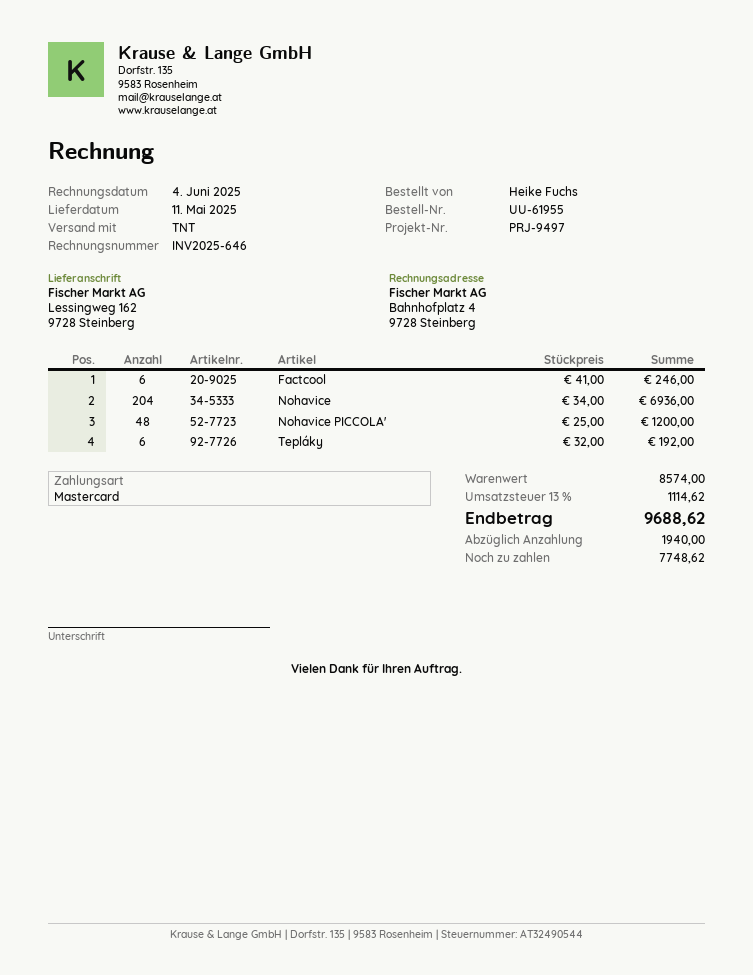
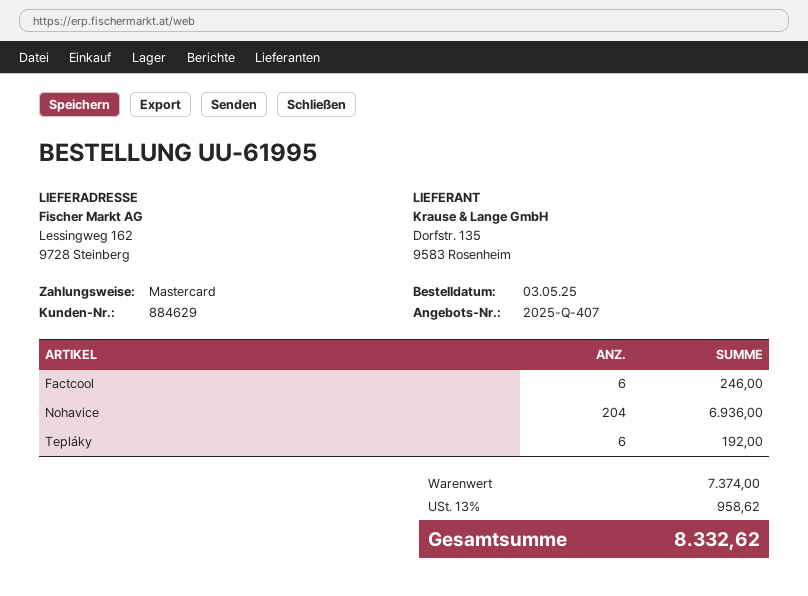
order number: UU-61955 -> UU-61995
Nohavice PICCOLA': 48 for 1200.00 -> none
subtotal: 8574.00 -> 7374.00
tax: 13% = 1114.62 -> 13% = 958.62
total: 9688.62 -> 8332.62

